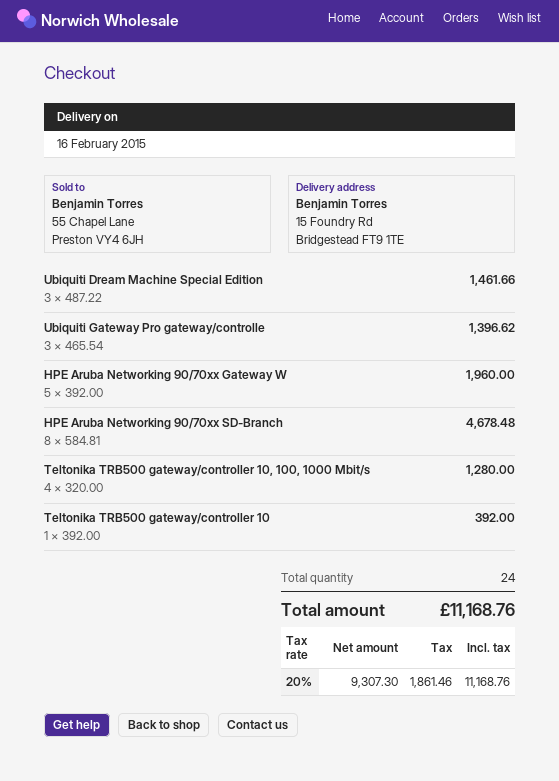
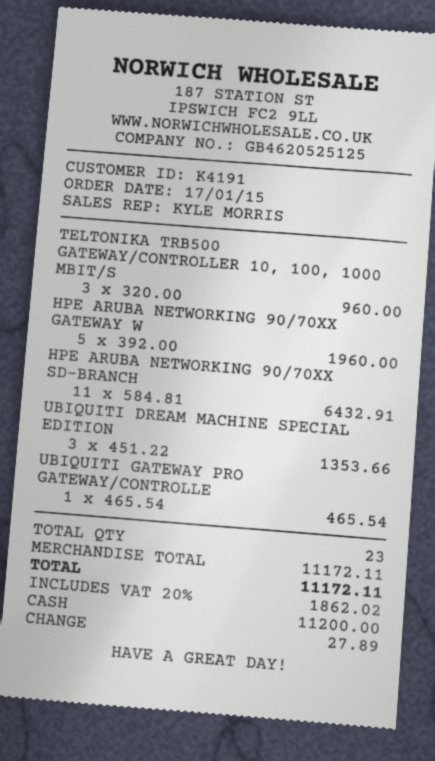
Ubiquiti Dream Machine Special Edition: 3 x 487.22 = 1461.66 -> 3 x 451.22 = 1353.66
Ubiquiti Gateway Pro gateway/controlle: 3 x 465.54 = 1396.62 -> 1 x 465.54 = 465.54
HPE Aruba Networking 90/70xx SD-Branch: 8 x 584.81 = 4678.48 -> 11 x 584.81 = 6432.91
Teltonika TRB500 gateway/controller 10, 100, 1000 Mbit/s: 4 x 320.00 = 1280.00 -> 3 x 320.00 = 960.00
Teltonika TRB500 gateway/controller 10: 1 x 392.00 = 392.00 -> none
total quantity: 24 -> 23
tax: 20% = 1861.46 -> 20% = 1862.02
total: 11168.76 -> 11172.11

